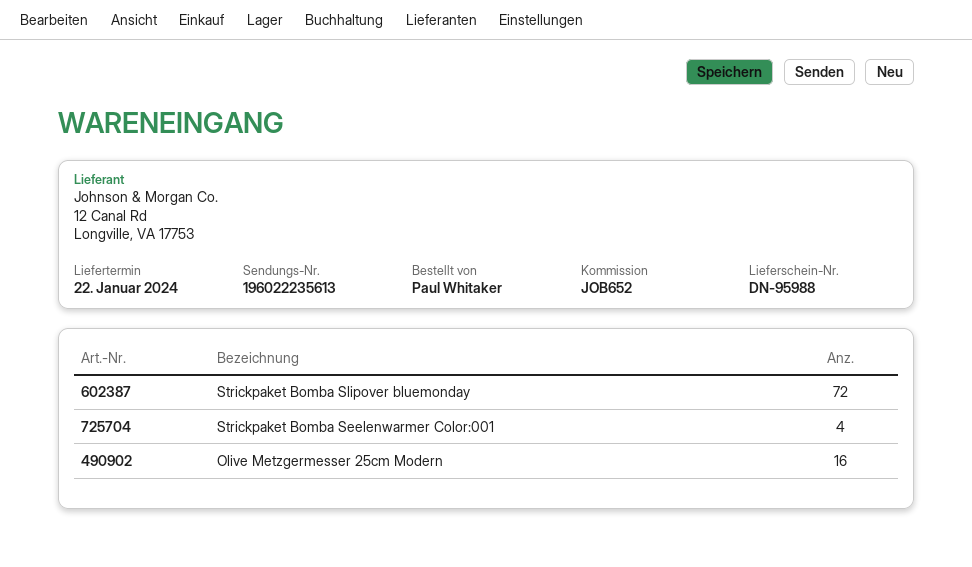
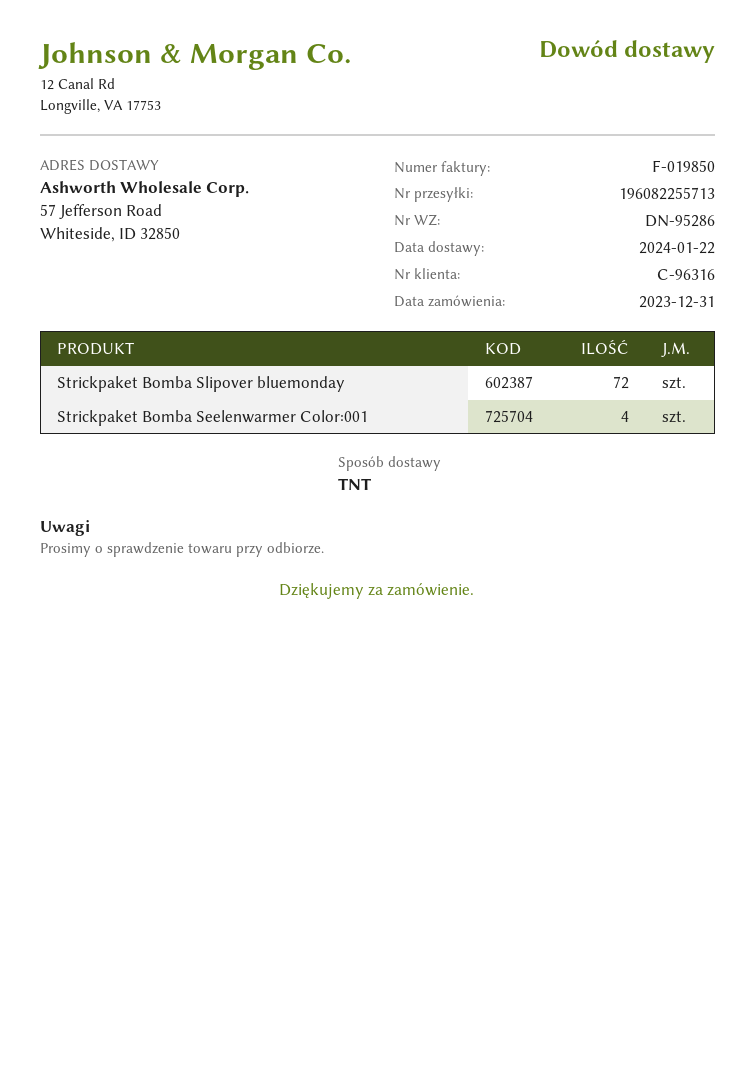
delivery note number: DN-95988 -> DN-95286
tracking number: 196022235613 -> 196082255713
Olive Metzgermesser 25cm Modern: 16 -> none

